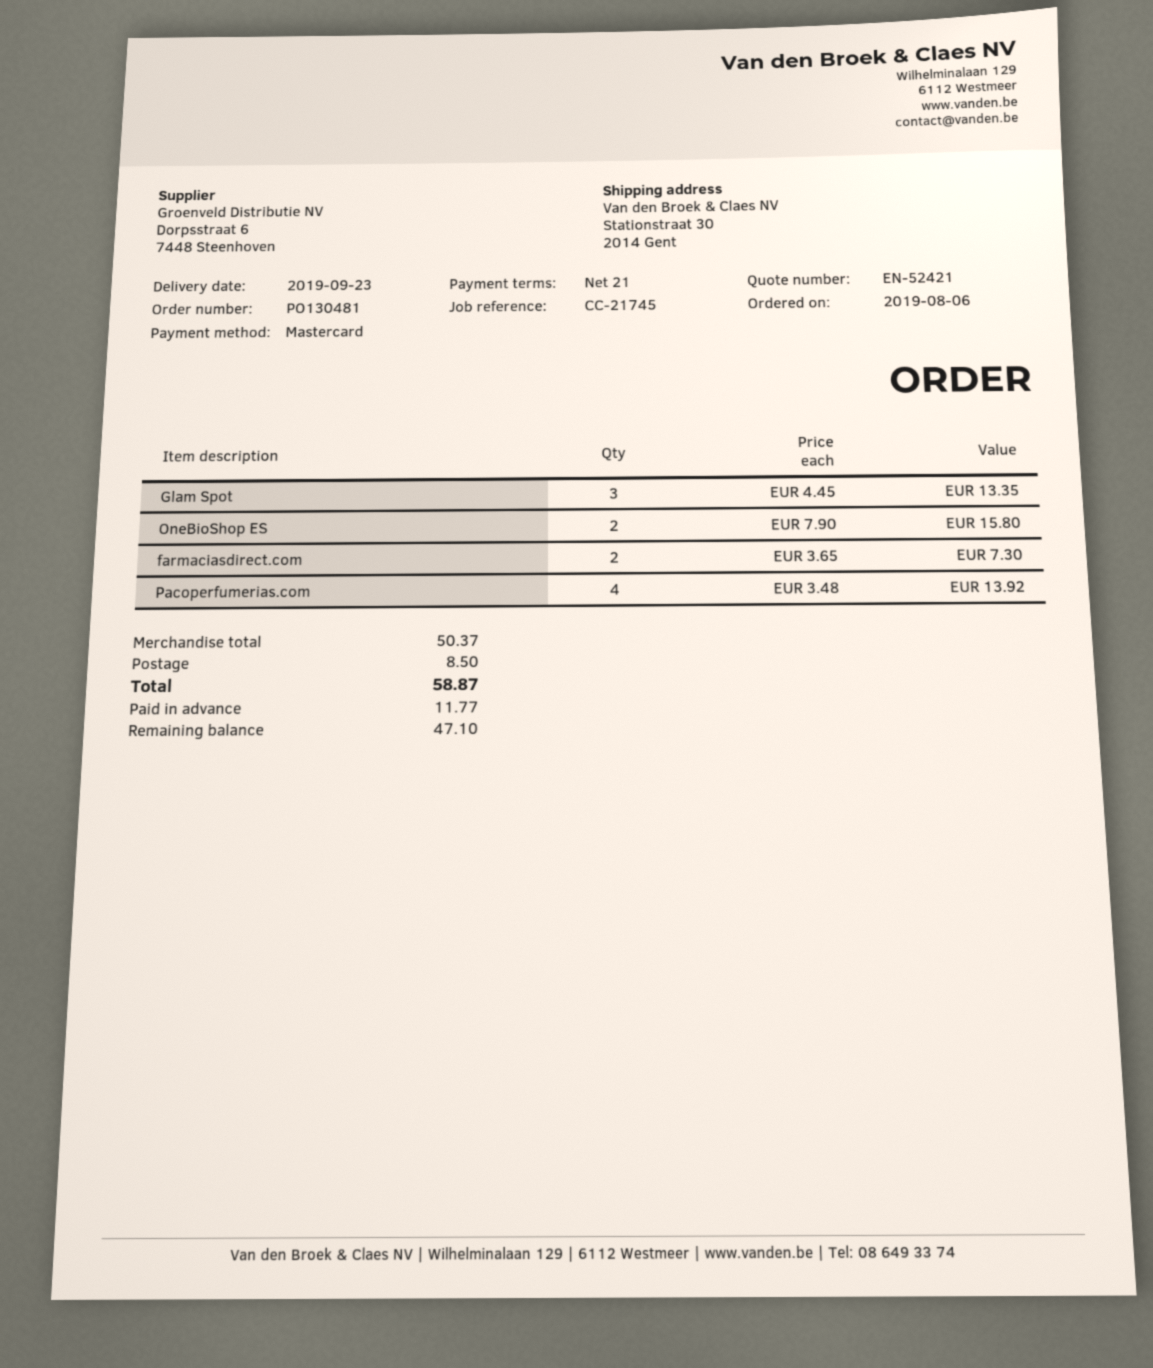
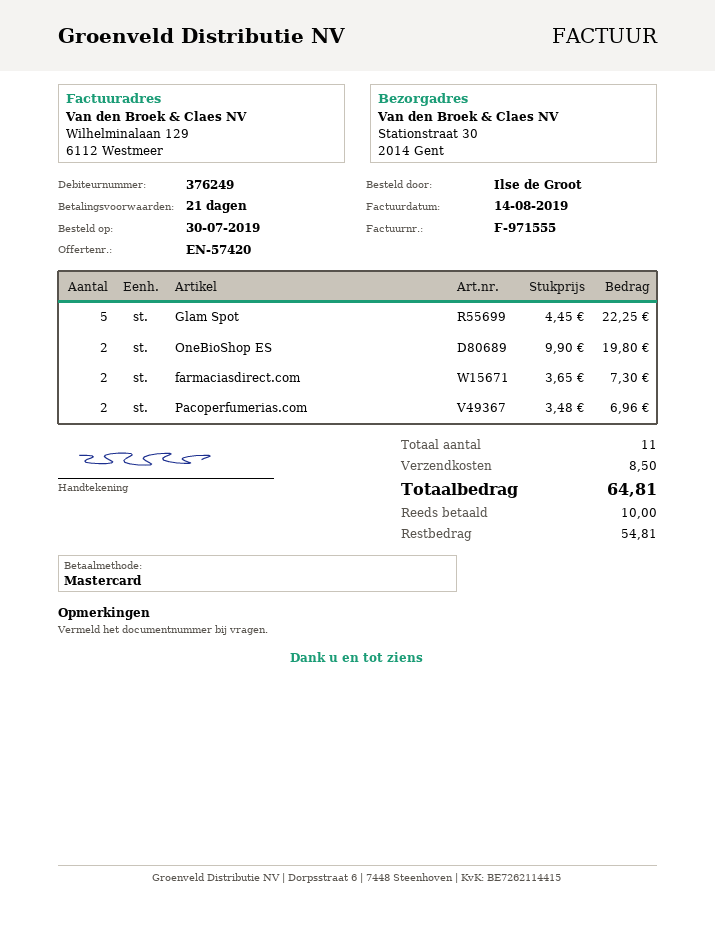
quote number: EN-52421 -> EN-57420
order date: 2019-08-06 -> 2019-07-30
Glam Spot: 3 x 4.45 = 13.35 -> 5 x 4.45 = 22.25
OneBioShop ES: 2 x 7.90 = 15.80 -> 2 x 9.90 = 19.80
Pacoperfumerias.com: 4 x 3.48 = 13.92 -> 2 x 3.48 = 6.96
total: 58.87 -> 64.81
deposit: 11.77 -> 10.00
balance: 47.10 -> 54.81

